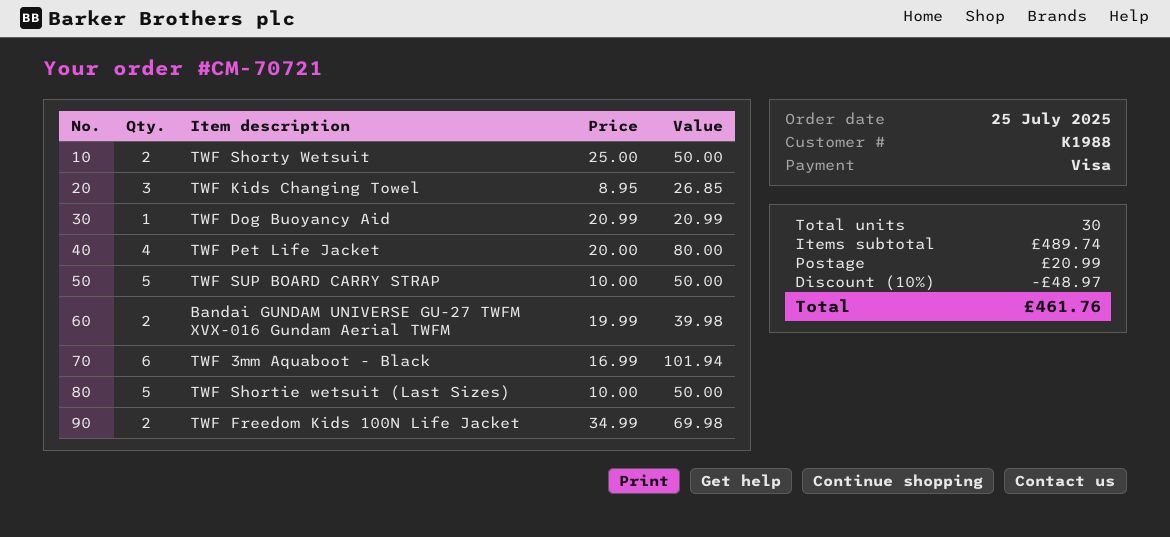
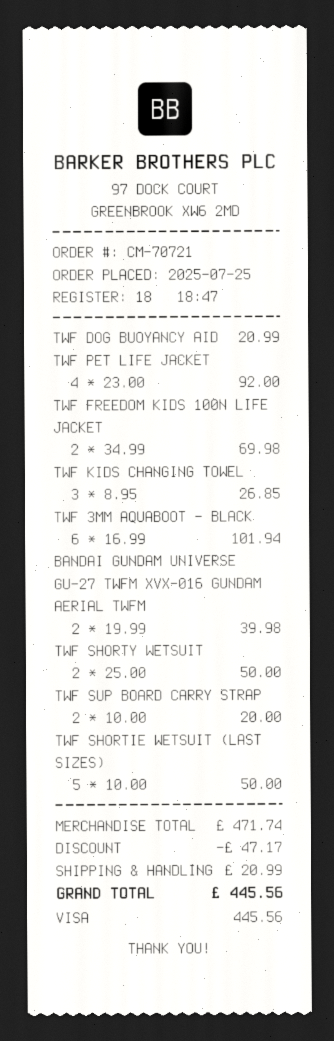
TWF Pet Life Jacket: 4 x 20.00 = 80.00 -> 4 x 23.00 = 92.00
TWF SUP BOARD CARRY STRAP: 5 x 10.00 = 50.00 -> 2 x 10.00 = 20.00
subtotal: 489.74 -> 471.74
discount: 48.97 -> 47.17
total: 461.76 -> 445.56

